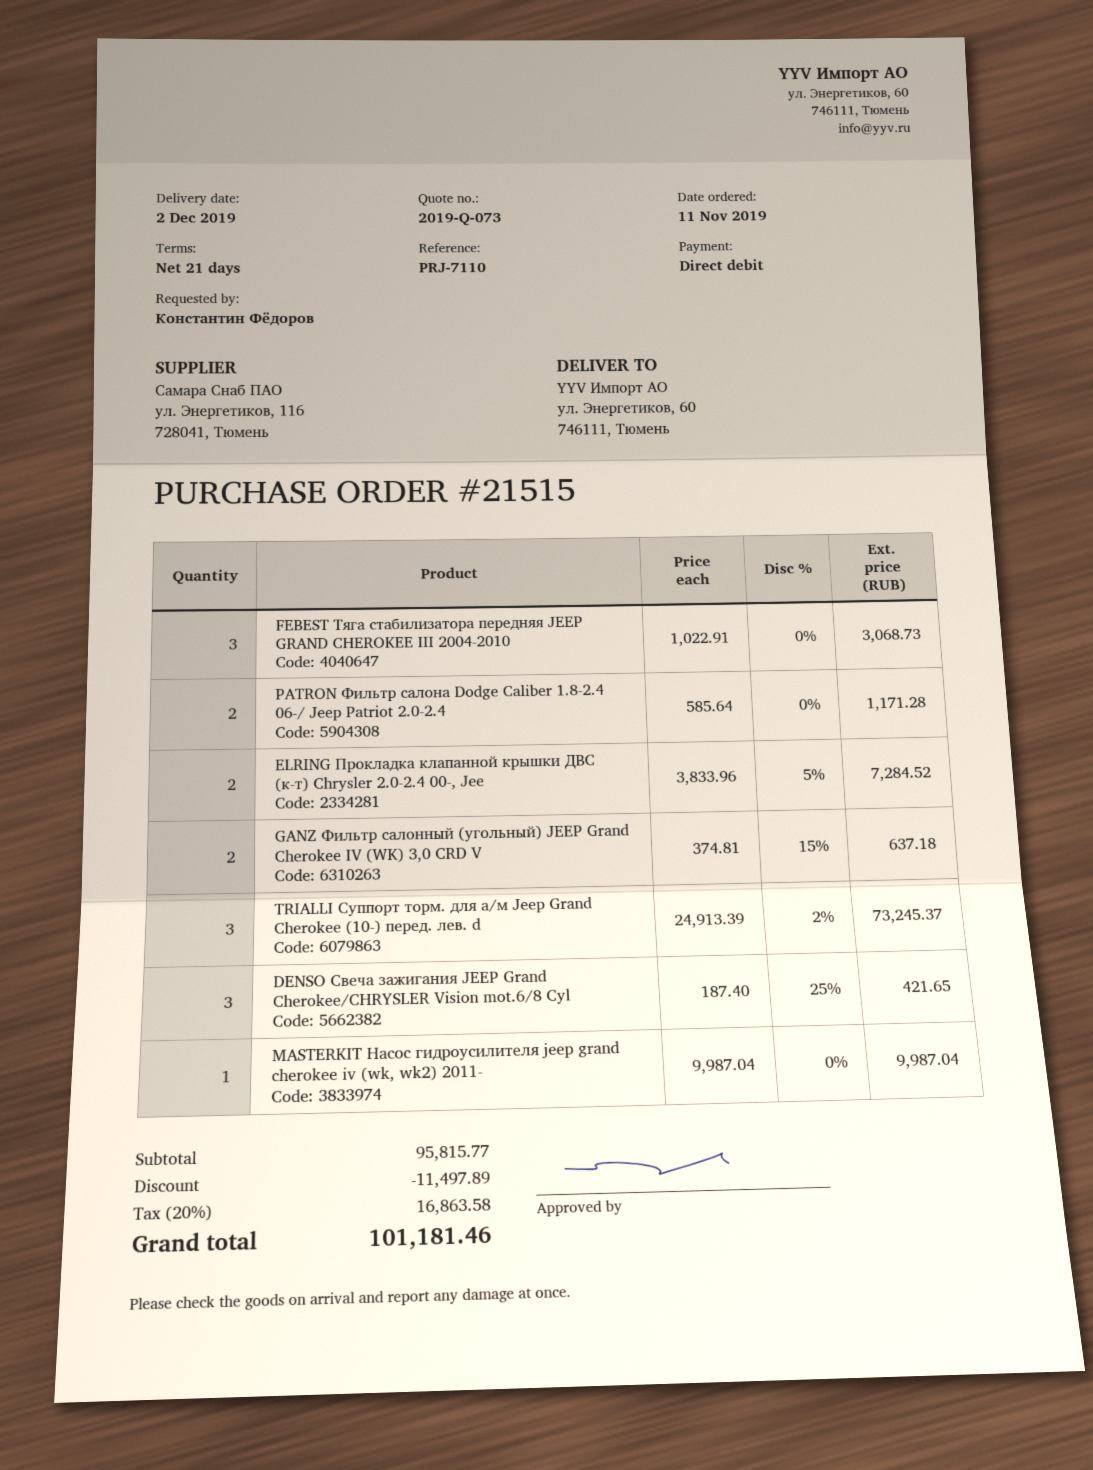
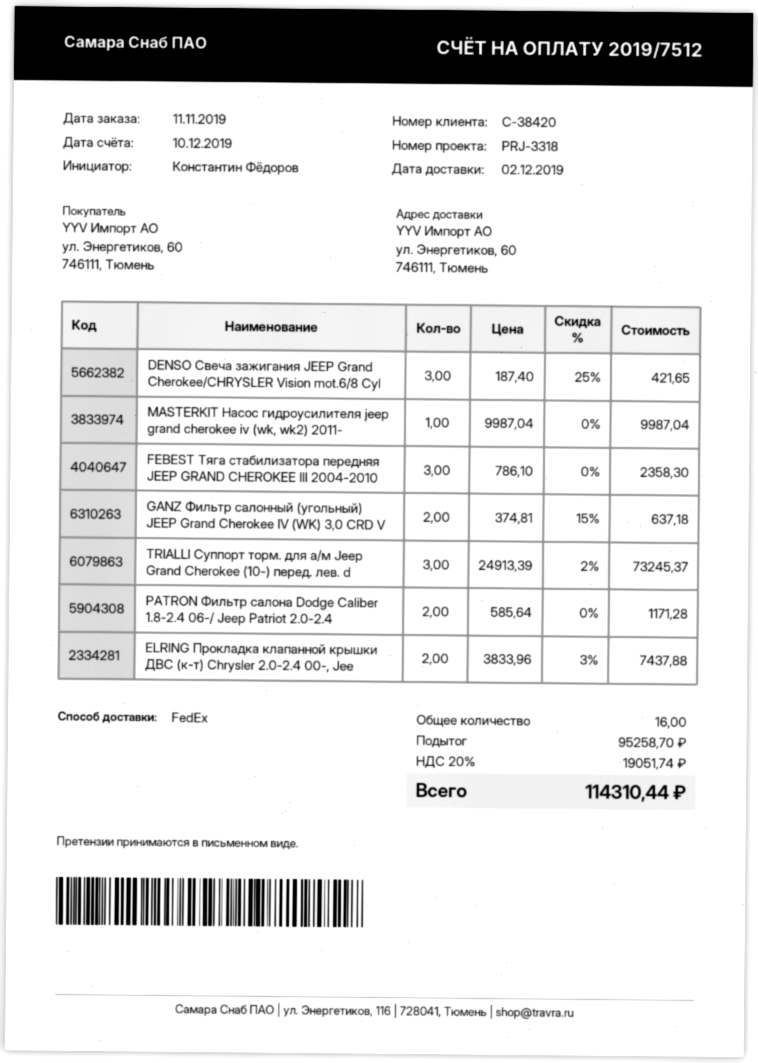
reference: PRJ-7110 -> PRJ-3318
FEBEST Тяга стабилизатора передняя JEEP GRAND CHEROKEE III 2004-2010: 3 x 1022.91 = 3068.73 -> 3 x 786.10 = 2358.30
ELRING Прокладка клапанной крышки ДВС (к-т) Chrysler 2.0-2.4 00-, Jee: 2 x 3833.96 - 5% = 7284.52 -> 2 x 3833.96 - 3% = 7437.88
subtotal: 95815.77 -> 95258.70
discount: 11497.89 -> none
tax: 20% = 16863.58 -> 20% = 19051.74
total: 101181.46 -> 114310.44

